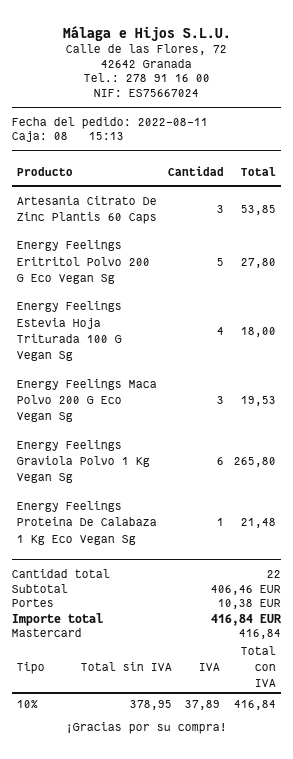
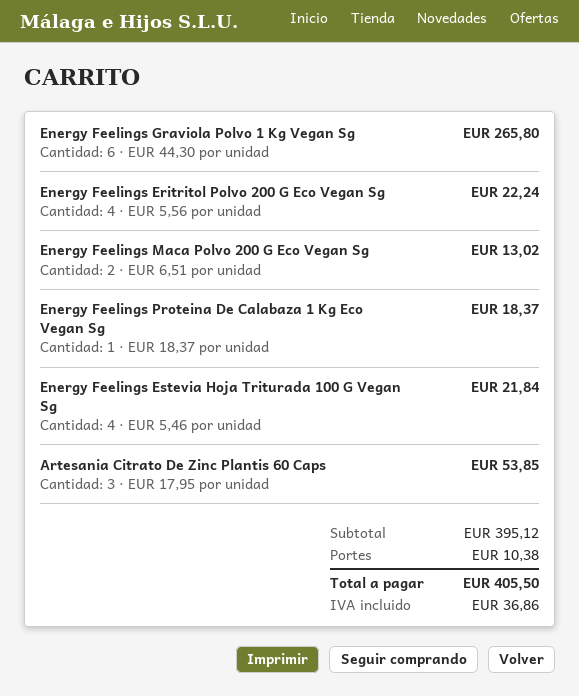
Energy Feelings Eritritol Polvo 200 G Eco Vegan Sg: 5 for 27.80 -> 4 for 22.24
Energy Feelings Estevia Hoja Triturada 100 G Vegan Sg: 4 for 18.00 -> 4 for 21.84
Energy Feelings Maca Polvo 200 G Eco Vegan Sg: 3 for 19.53 -> 2 for 13.02
Energy Feelings Proteina De Calabaza 1 Kg Eco Vegan Sg: 1 for 21.48 -> 1 for 18.37
subtotal: 406.46 -> 395.12
tax: 37.89 -> 36.86
total: 416.84 -> 405.50

